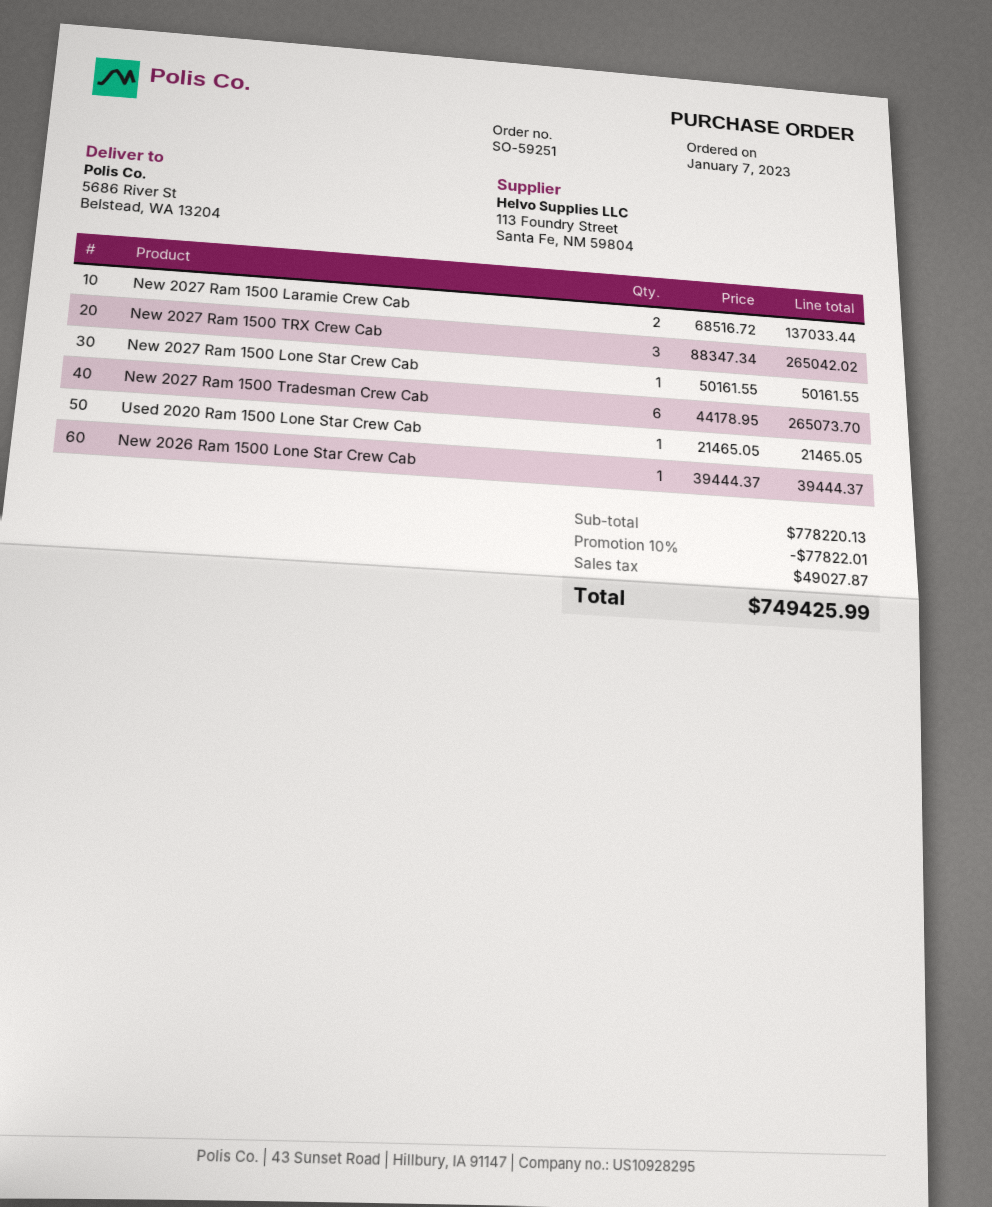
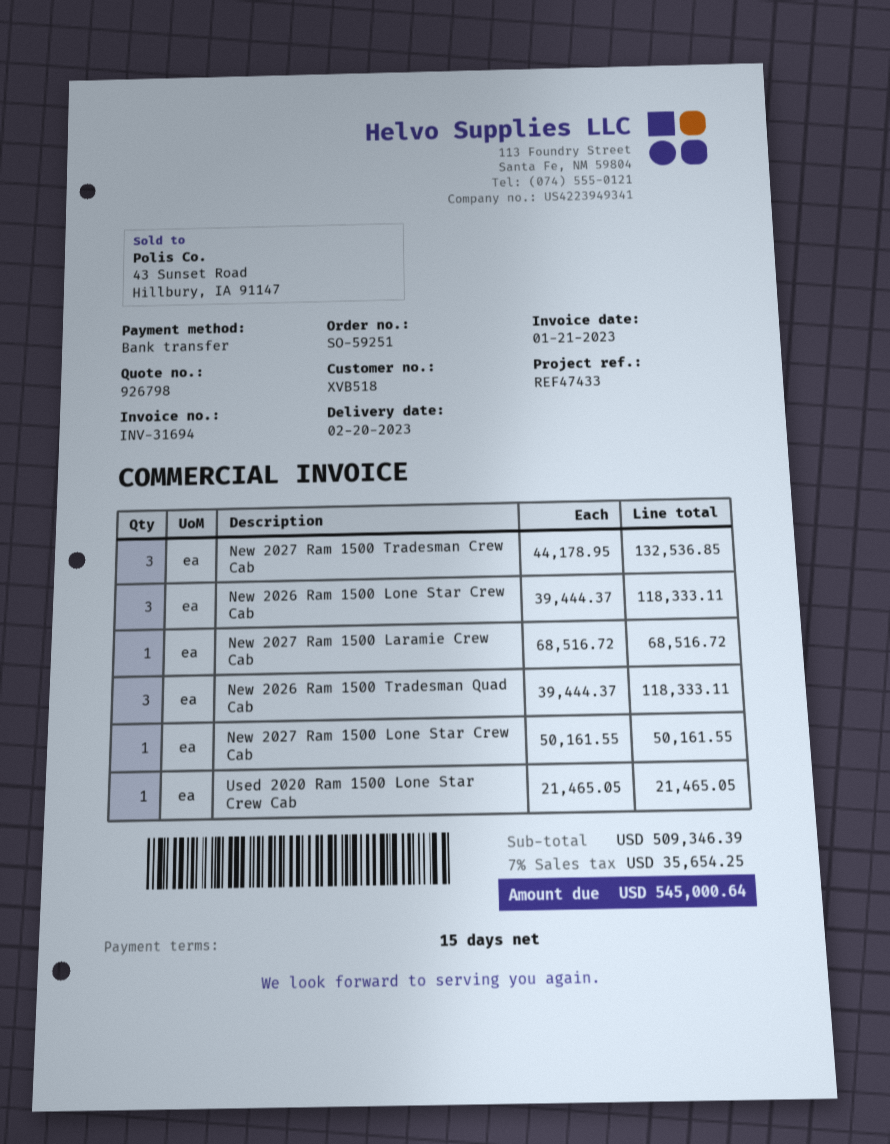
New 2027 Ram 1500 Laramie Crew Cab: 2 x 68516.72 = 137033.44 -> 1 x 68516.72 = 68516.72
New 2027 Ram 1500 TRX Crew Cab: 3 x 88347.34 = 265042.02 -> none
New 2027 Ram 1500 Tradesman Crew Cab: 6 x 44178.95 = 265073.70 -> 3 x 44178.95 = 132536.85
New 2026 Ram 1500 Lone Star Crew Cab: 1 x 39444.37 = 39444.37 -> 3 x 39444.37 = 118333.11
New 2026 Ram 1500 Tradesman Quad Cab: none -> 3 x 39444.37 = 118333.11
subtotal: 778220.13 -> 509346.39
discount: 10% = 77822.01 -> none
tax: 49027.87 -> 35654.25
total: 749425.99 -> 545000.64

